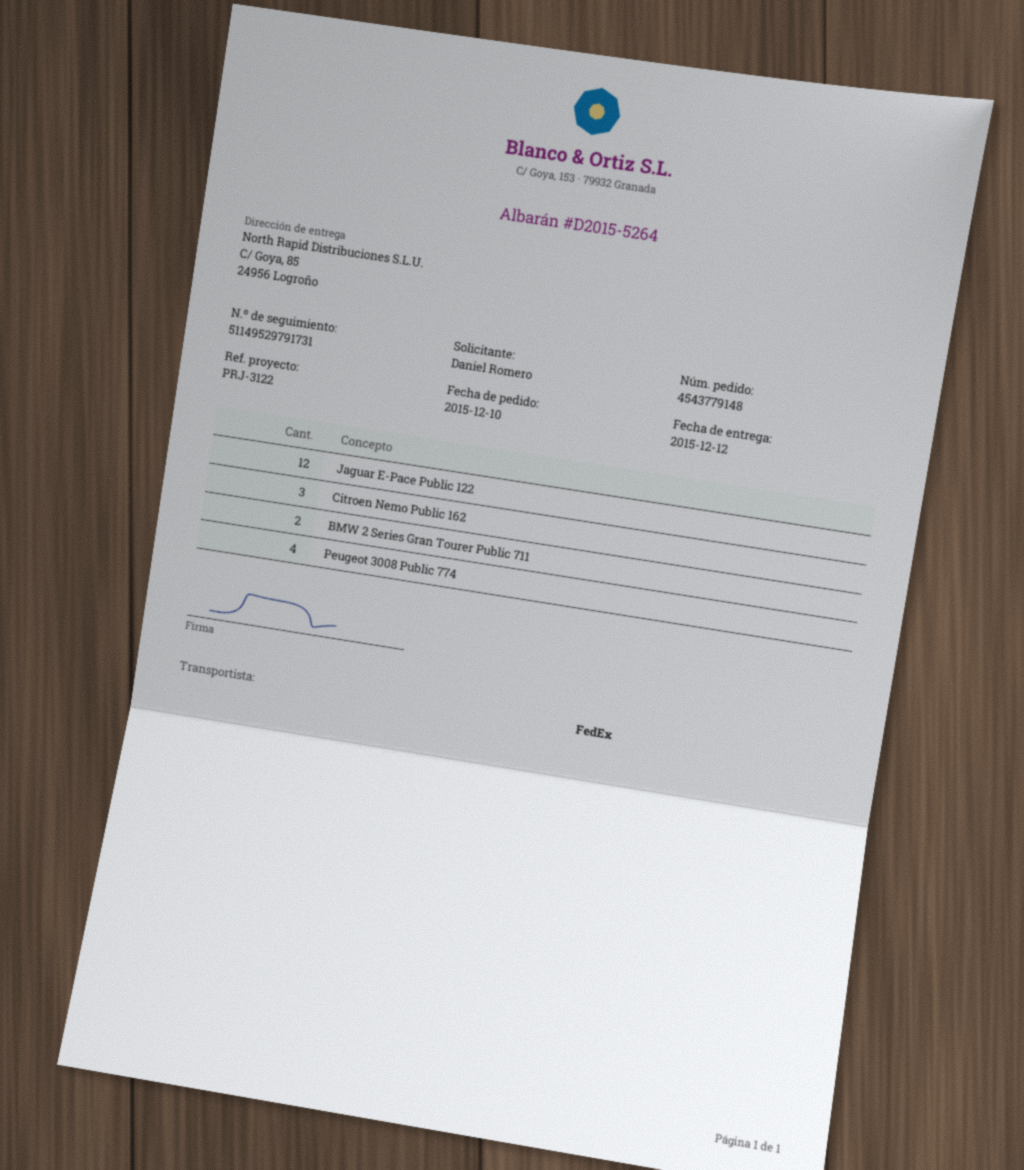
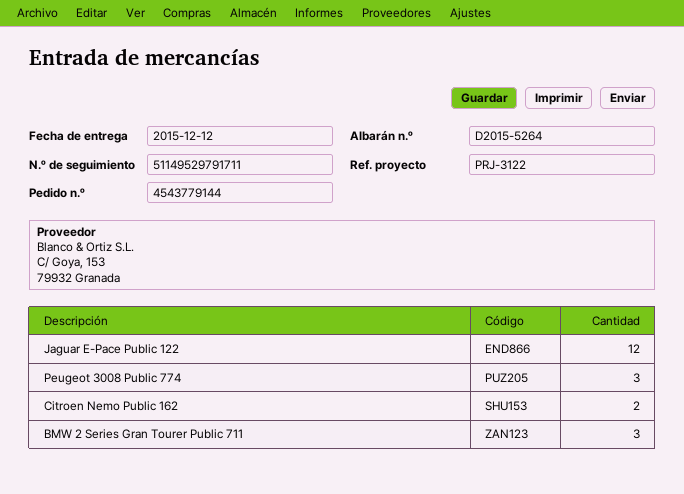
order number: 4543779148 -> 4543779144
tracking number: 51149529791731 -> 51149529791711
Citroen Nemo Public 162: 3 -> 2
BMW 2 Series Gran Tourer Public 711: 2 -> 3
Peugeot 3008 Public 774: 4 -> 3

